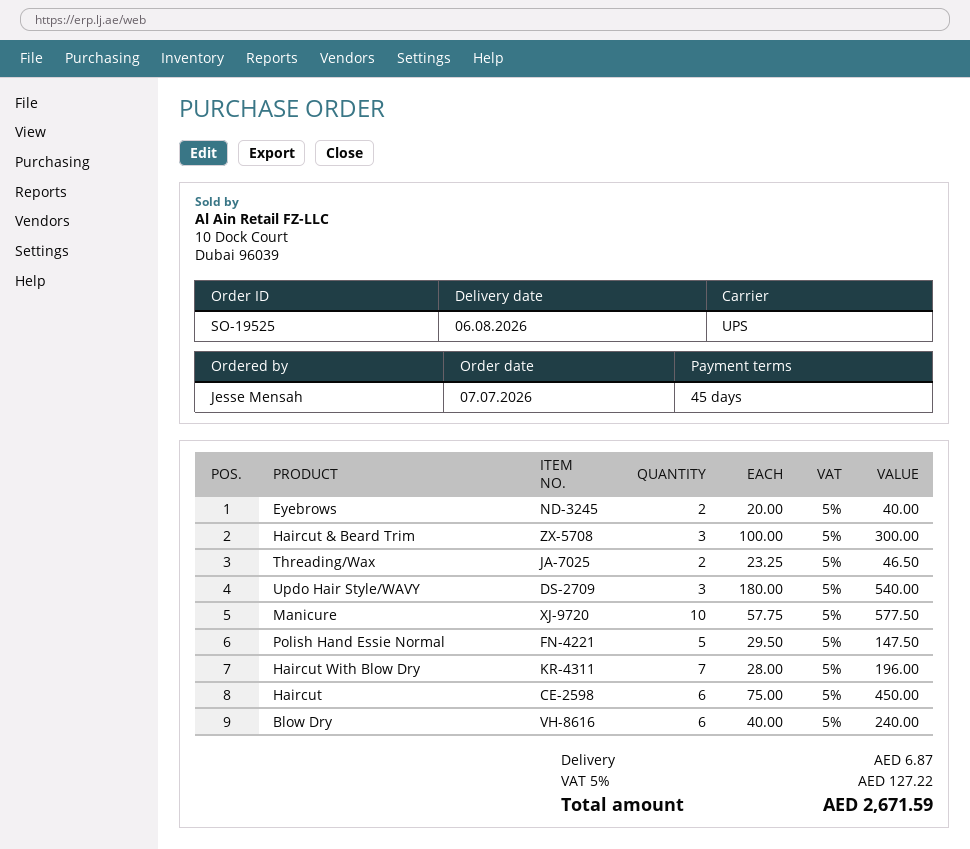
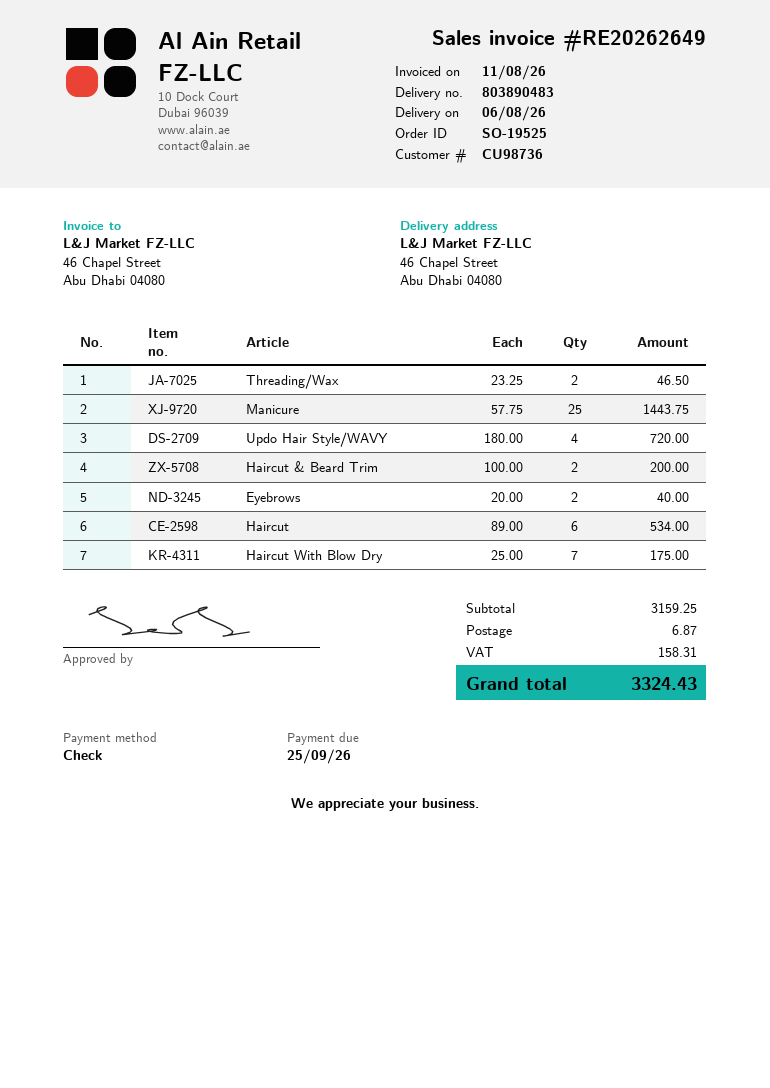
Haircut & Beard Trim: 3 x 100.00 = 300.00 -> 2 x 100.00 = 200.00
Updo Hair Style/WAVY: 3 x 180.00 = 540.00 -> 4 x 180.00 = 720.00
Manicure: 10 x 57.75 = 577.50 -> 25 x 57.75 = 1443.75
Polish Hand Essie Normal: 5 x 29.50 = 147.50 -> none
Haircut With Blow Dry: 7 x 28.00 = 196.00 -> 7 x 25.00 = 175.00
Haircut: 6 x 75.00 = 450.00 -> 6 x 89.00 = 534.00
Blow Dry: 6 x 40.00 = 240.00 -> none
tax: 127.22 -> 158.31
total: 2671.59 -> 3324.43

